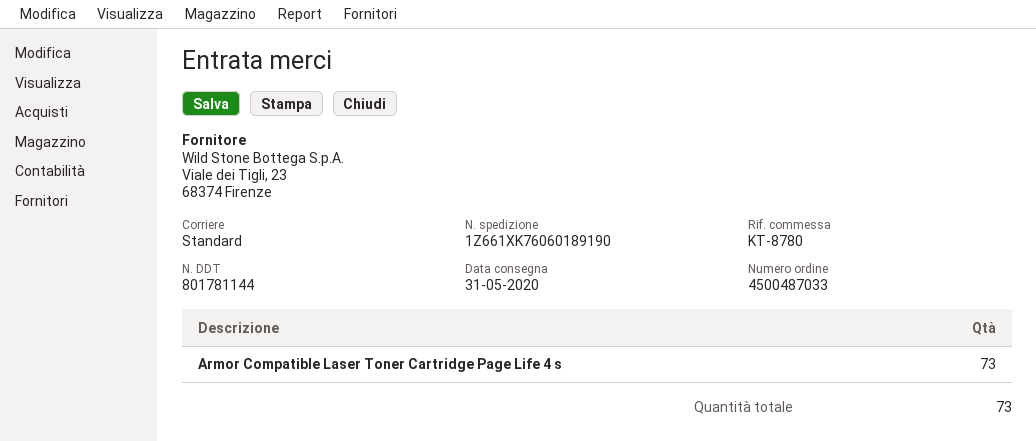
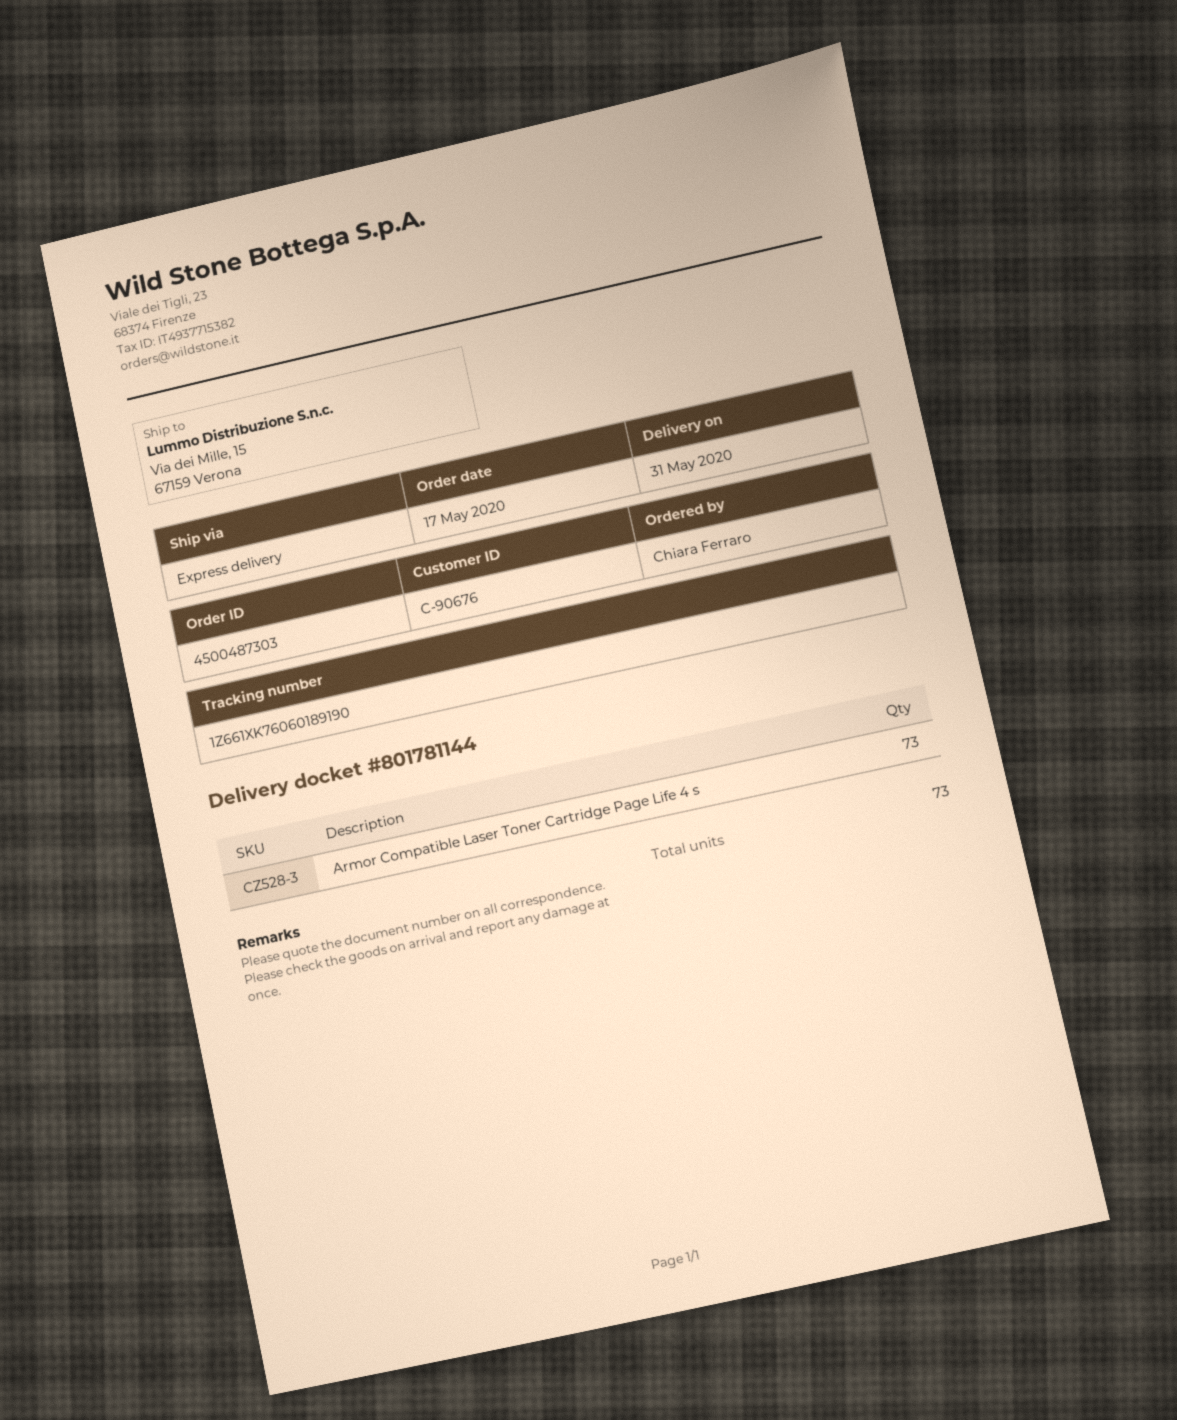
order number: 4500487033 -> 4500487303
shipping method: standard -> express

